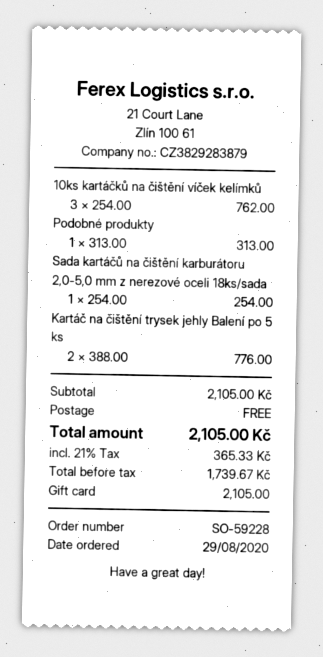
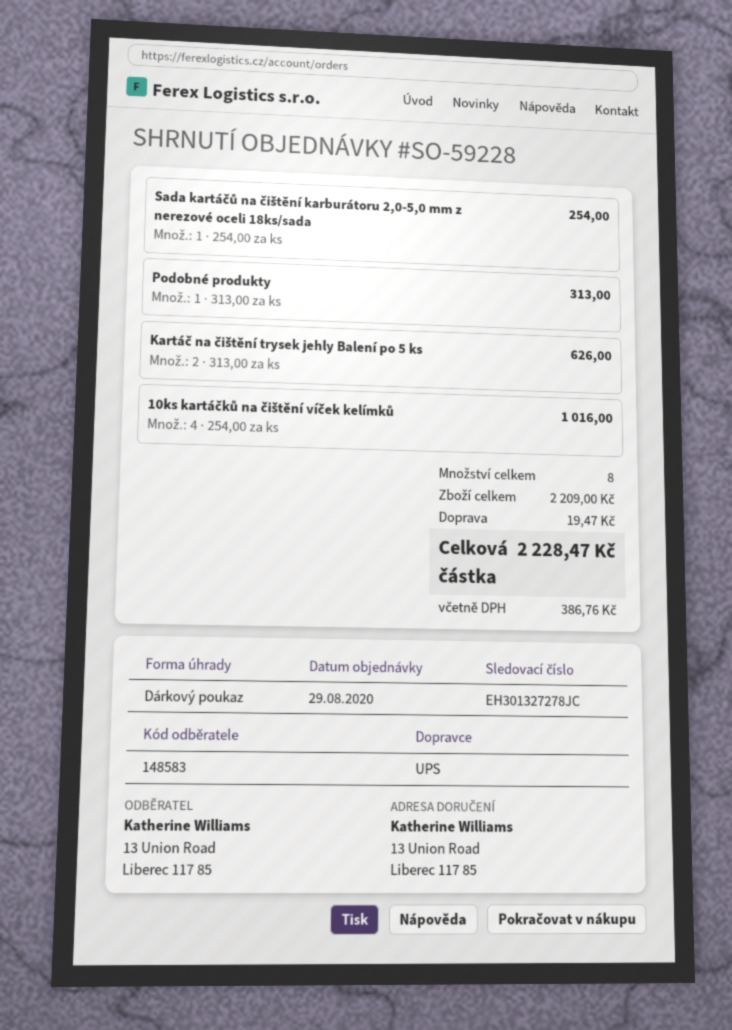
10ks kartáčků na čištění víček kelímků: 3 x 254.00 = 762.00 -> 4 x 254.00 = 1016.00
Kartáč na čištění trysek jehly Balení po 5 ks: 2 x 388.00 = 776.00 -> 2 x 313.00 = 626.00
subtotal: 2105.00 -> 2209.00
shipping: 0.00 -> 19.47
tax: 365.33 -> 386.76
total: 2105.00 -> 2228.47

